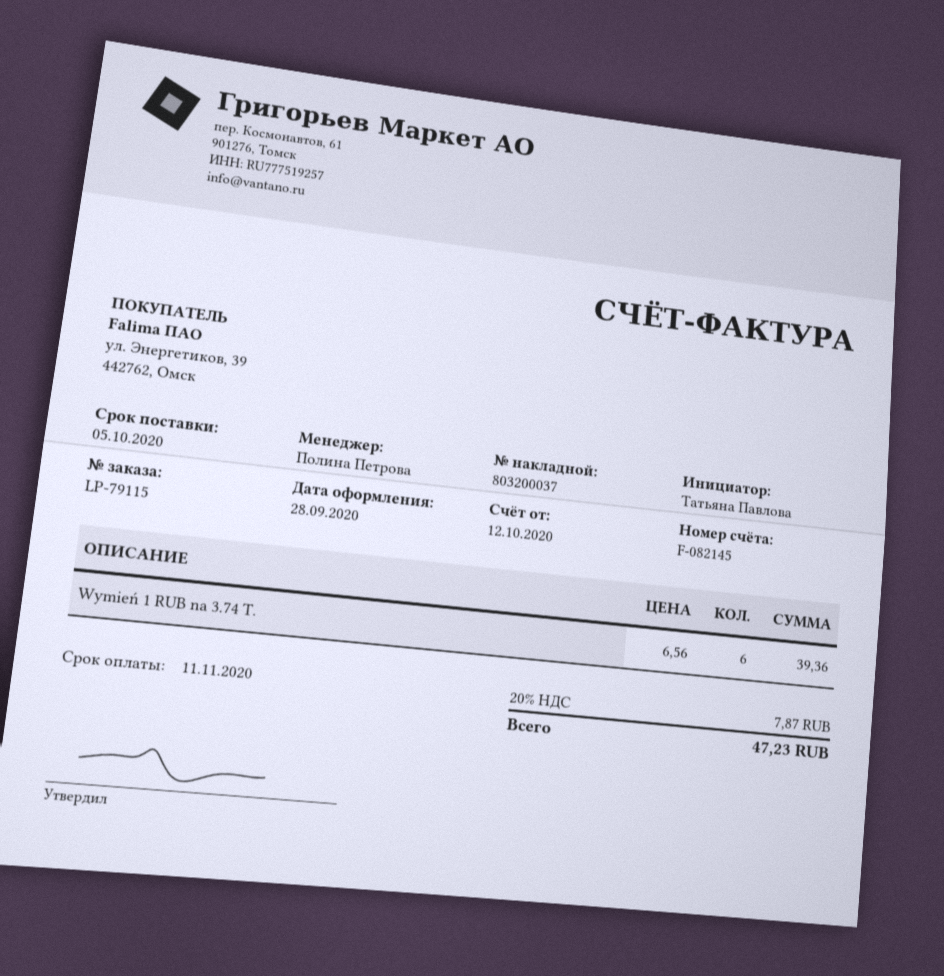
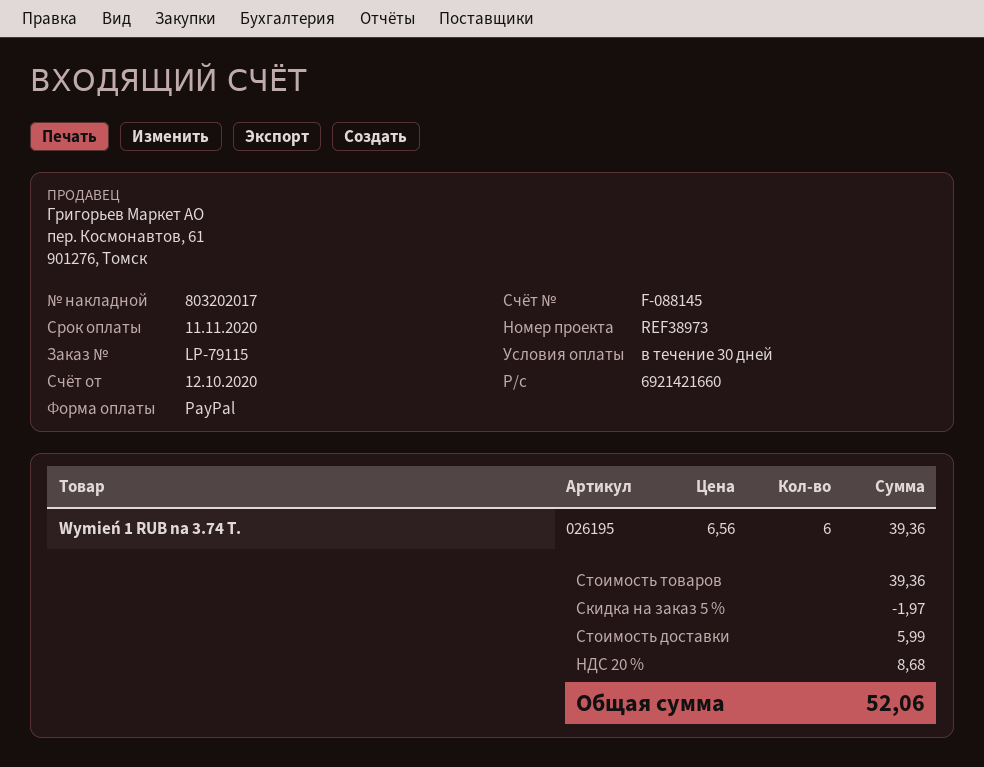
delivery note number: 803200037 -> 803202017
invoice number: F-082145 -> F-088145
discount: none -> 5% = 1.97
shipping: none -> 5.99
tax: 20% = 7.87 -> 20% = 8.68
total: 47.23 -> 52.06

